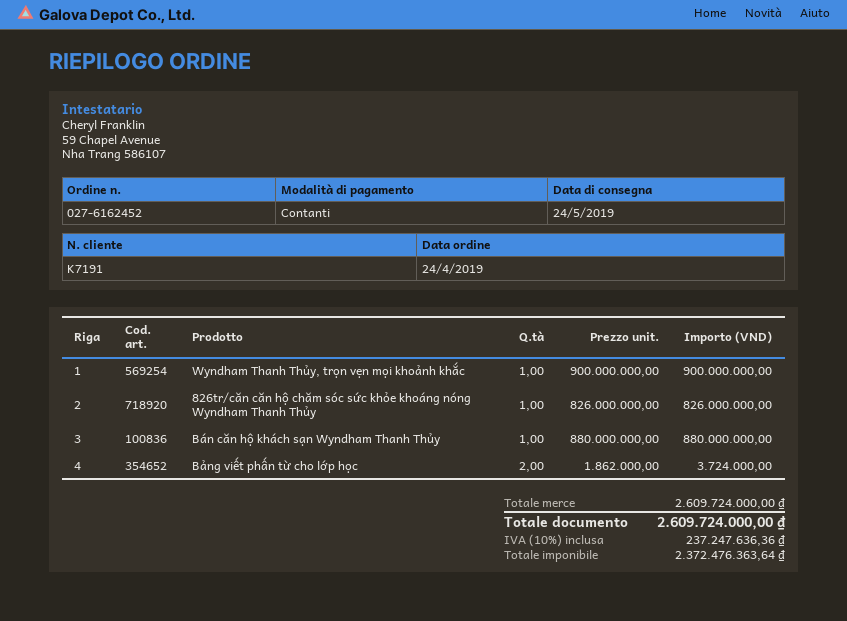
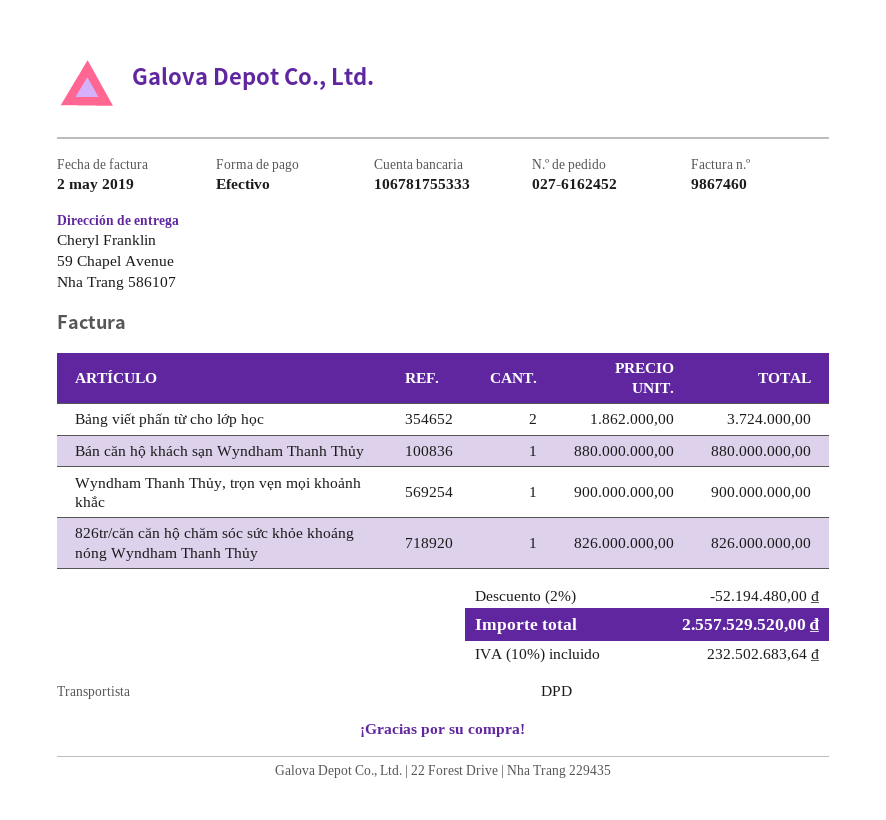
discount: none -> 2% = 52194480.00
tax: 10% = 237247636.36 -> 10% = 232502683.64
total: 2609724000.00 -> 2557529520.00

